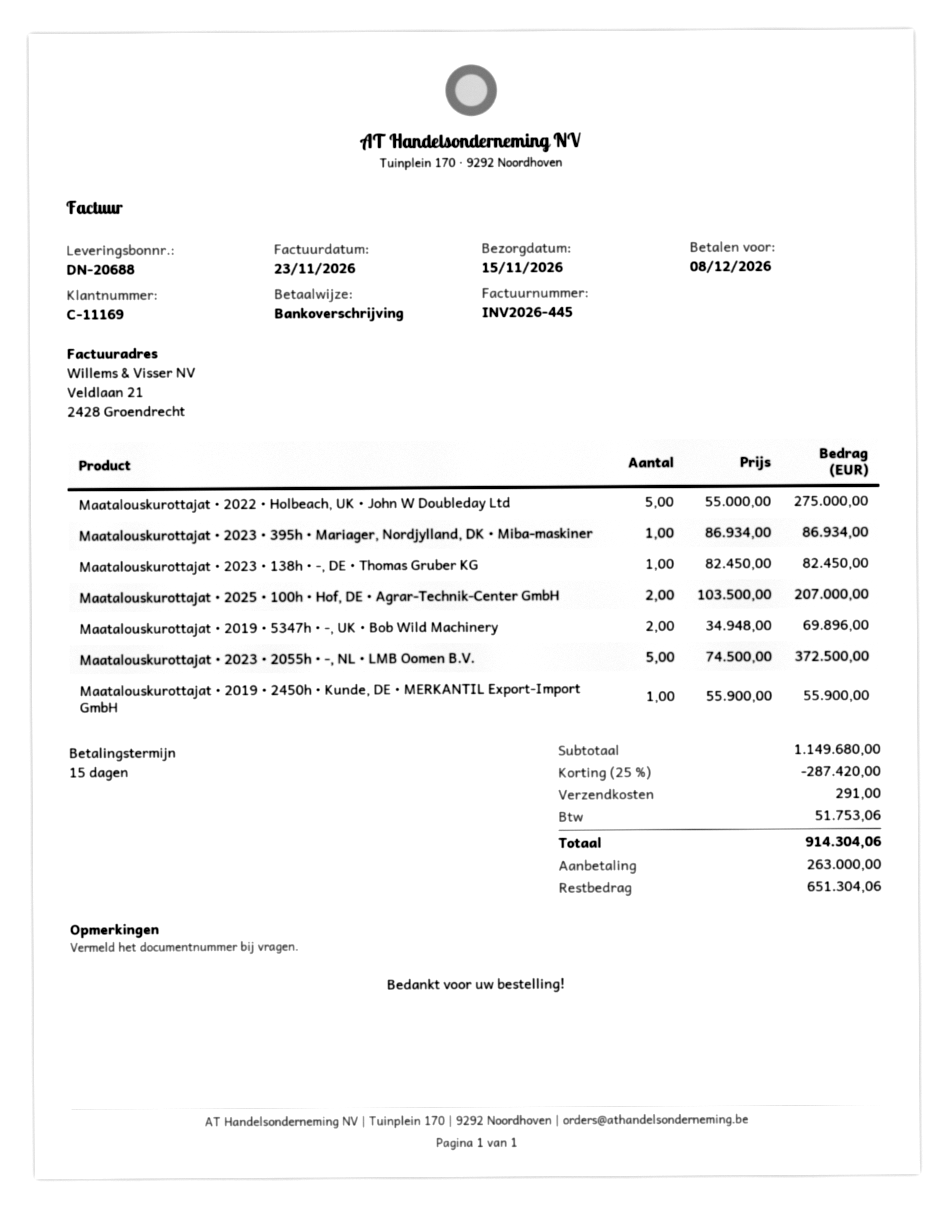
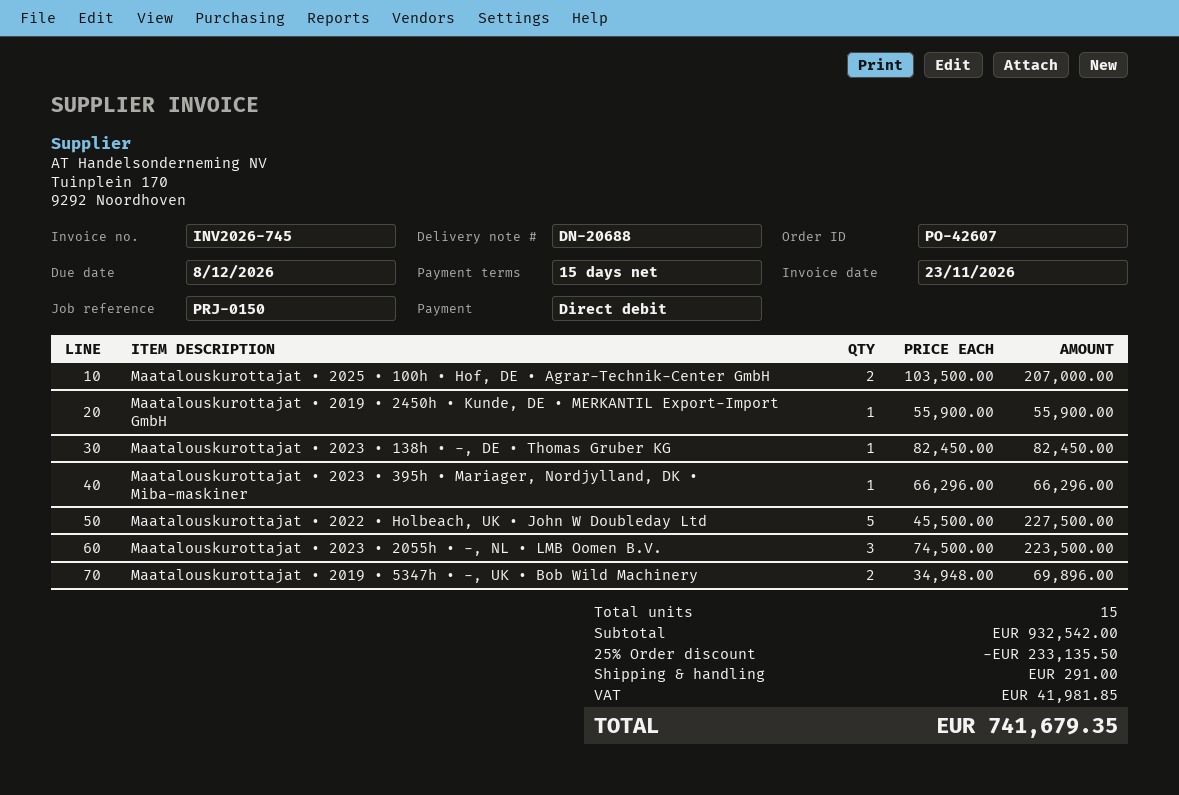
invoice number: INV2026-445 -> INV2026-745
payment method: bank transfer -> direct debit
Maatalouskurottajat • 2022 • Holbeach, UK • John W Doubleday Ltd: 5 x 55000.00 = 275000.00 -> 5 x 45500.00 = 227500.00
Maatalouskurottajat • 2023 • 395h • Mariager, Nordjylland, DK • Miba-maskiner: 1 x 86934.00 = 86934.00 -> 1 x 66296.00 = 66296.00
Maatalouskurottajat • 2023 • 2055h • -, NL • LMB Oomen B.V.: 5 x 74500.00 = 372500.00 -> 3 x 74500.00 = 223500.00
subtotal: 1149680.00 -> 932542.00
discount: 25% = 287420.00 -> 25% = 233135.50
tax: 51753.06 -> 41981.85
total: 914304.06 -> 741679.35

